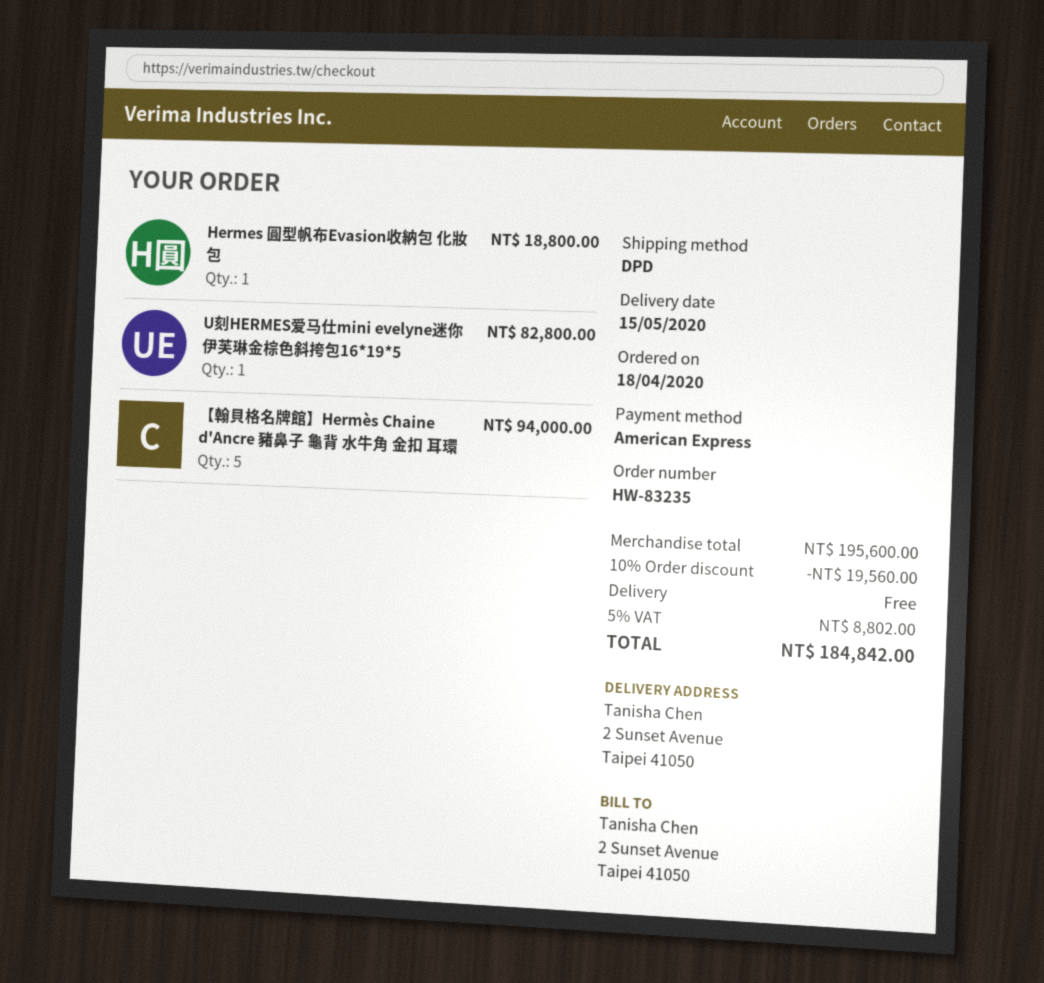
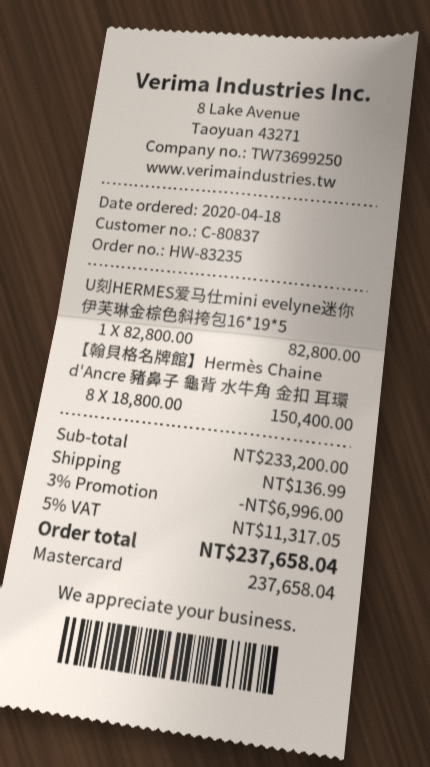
payment method: American Express -> Mastercard
Hermes 圓型帆布Evasion收納包 化妝包: 1 for 18800.00 -> none
【翰貝格名牌館】Hermès Chaine d'Ancre 豬鼻子 龜背 水牛角 金扣 耳環: 5 for 94000.00 -> 8 for 150400.00
subtotal: 195600.00 -> 233200.00
discount: 10% = 19560.00 -> 3% = 6996.00
shipping: 0.00 -> 136.99
tax: 5% = 8802.00 -> 5% = 11317.05
total: 184842.00 -> 237658.04

